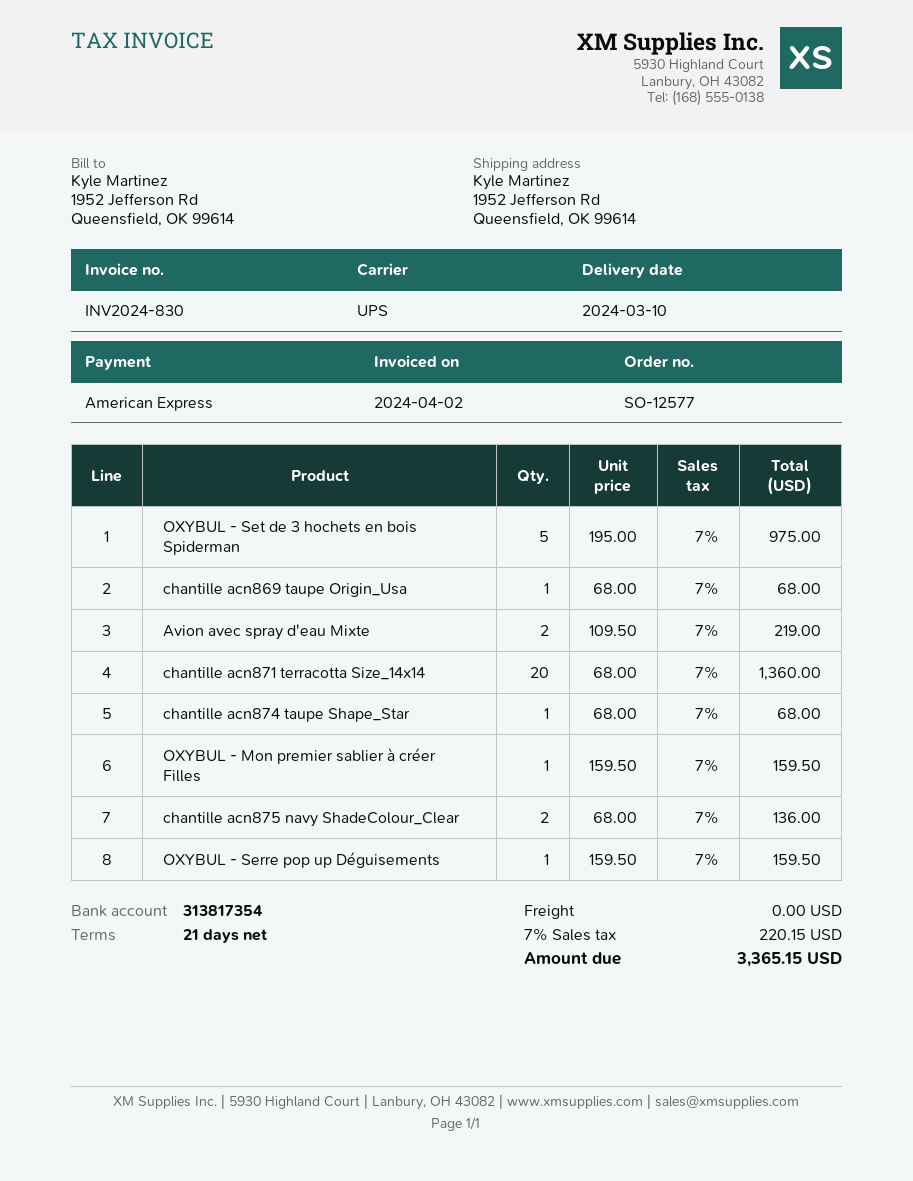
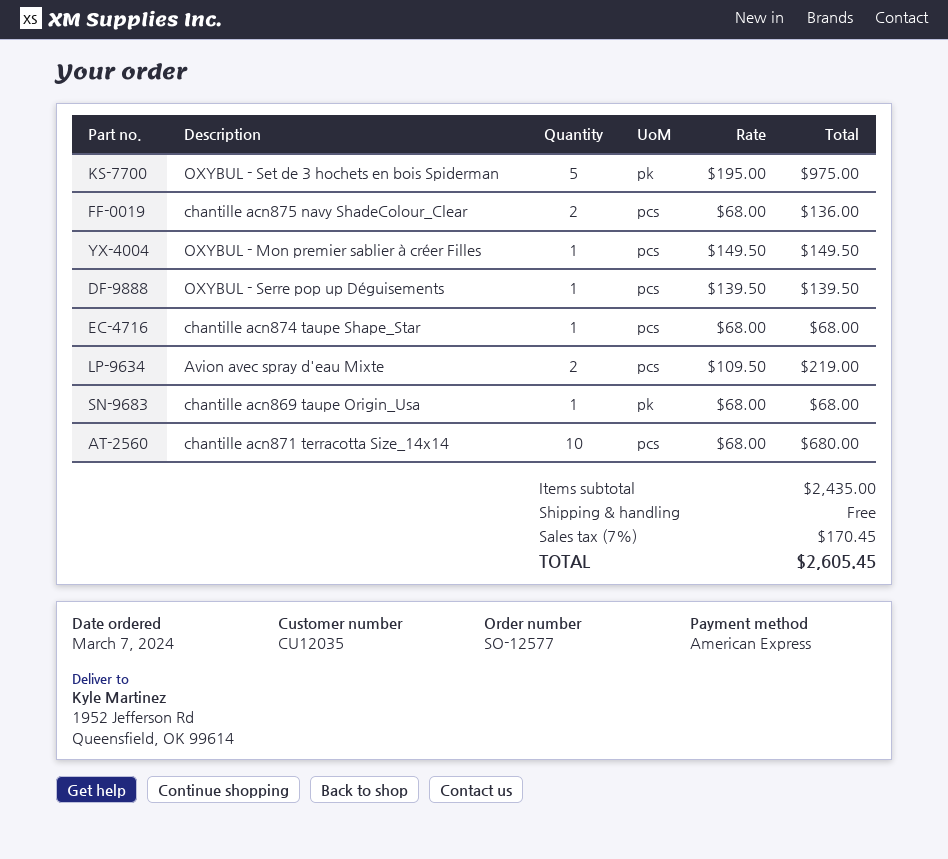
chantille acn871 terracotta Size_14x14: 20 x 68.00 = 1360.00 -> 10 x 68.00 = 680.00
OXYBUL - Mon premier sablier à créer Filles: 1 x 159.50 = 159.50 -> 1 x 149.50 = 149.50
OXYBUL - Serre pop up Déguisements: 1 x 159.50 = 159.50 -> 1 x 139.50 = 139.50
tax: 7% = 220.15 -> 7% = 170.45
total: 3365.15 -> 2605.45

